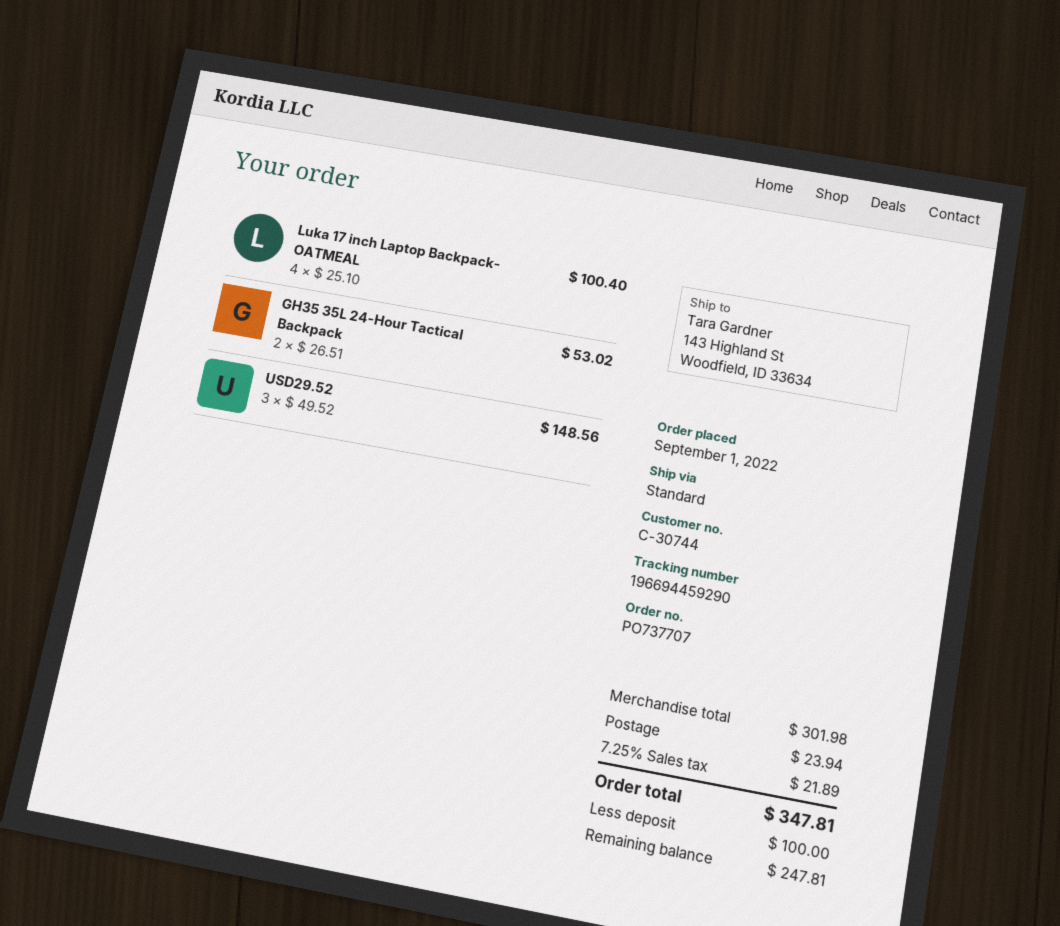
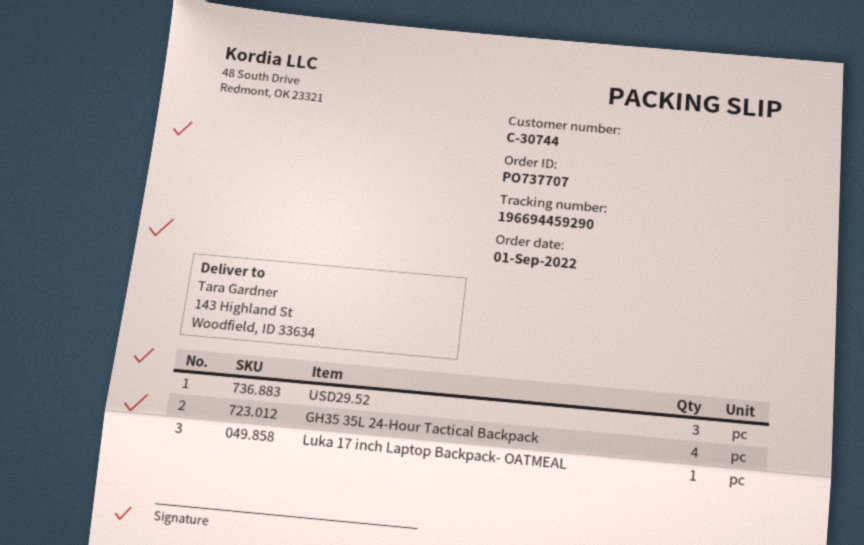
Luka 17 inch Laptop Backpack- OATMEAL: 4 -> 1
GH35 35L 24-Hour Tactical Backpack: 2 -> 4

